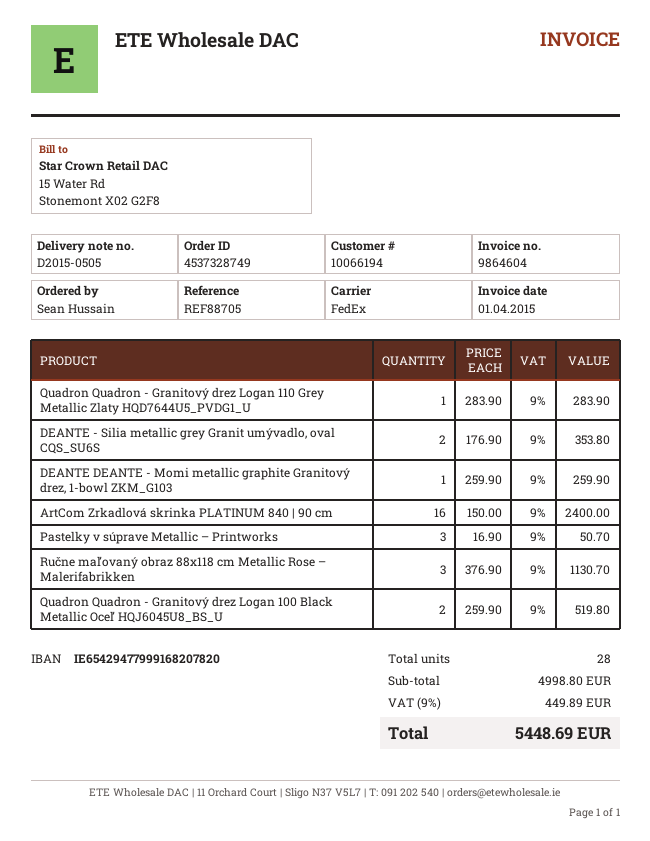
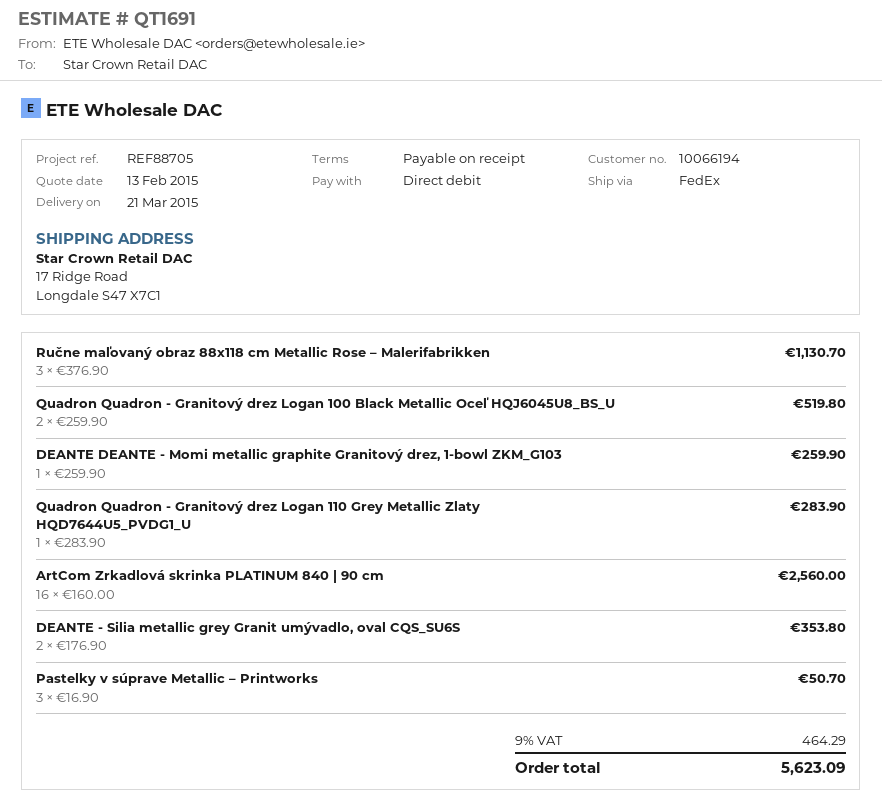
ArtCom Zrkadlová skrinka PLATINUM 840 | 90 cm: 16 x 150.00 = 2400.00 -> 16 x 160.00 = 2560.00
tax: 9% = 449.89 -> 9% = 464.29
total: 5448.69 -> 5623.09

